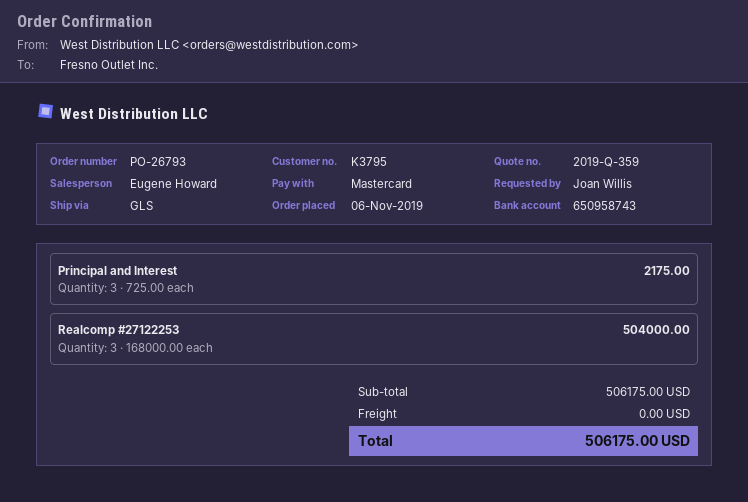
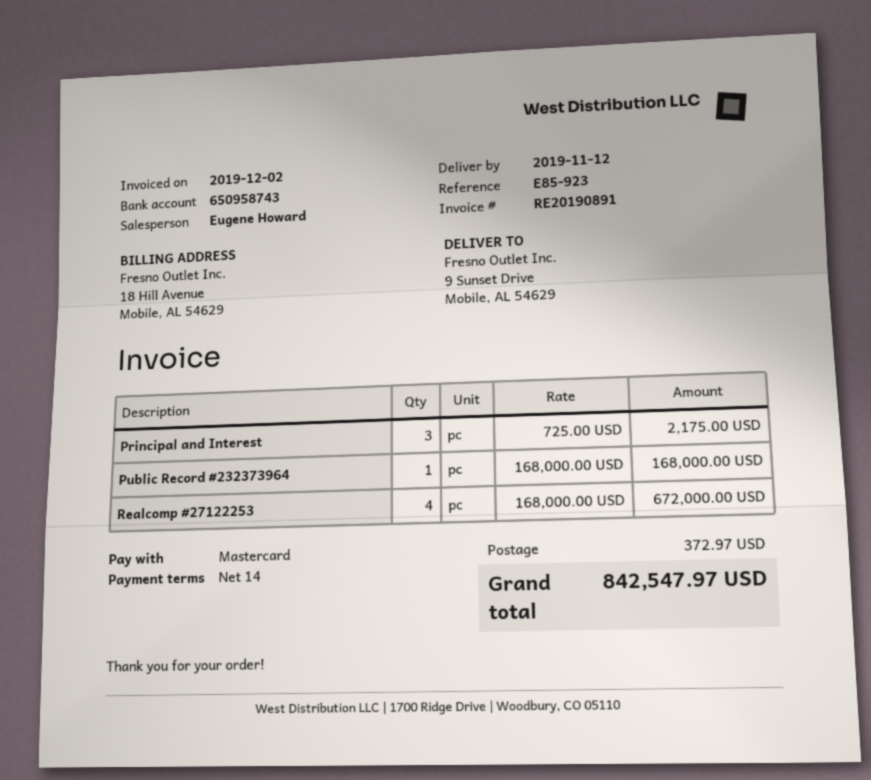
Realcomp #27122253: 3 x 168000.00 = 504000.00 -> 4 x 168000.00 = 672000.00
Public Record #232373964: none -> 1 x 168000.00 = 168000.00
shipping: 0.00 -> 372.97
total: 506175.00 -> 842547.97

